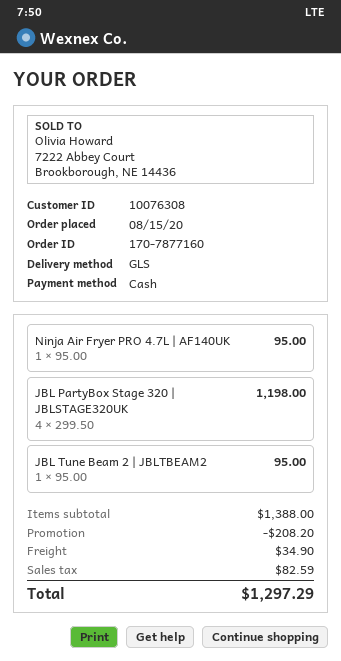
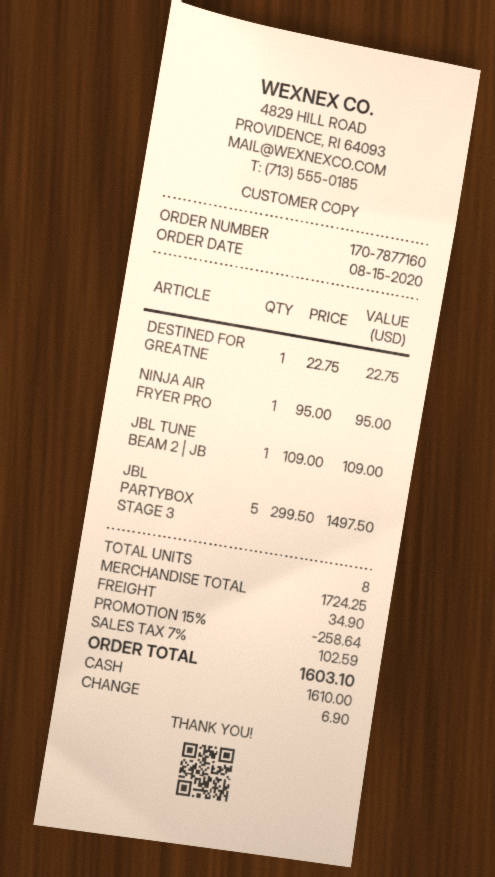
JBL PartyBox Stage 320 | JBLSTAGE320UK: 4 x 299.50 = 1198.00 -> 5 x 299.50 = 1497.50
JBL Tune Beam 2 | JBLTBEAM2: 1 x 95.00 = 95.00 -> 1 x 109.00 = 109.00
DESTINED FOR GREATNE: none -> 1 x 22.75 = 22.75
subtotal: 1388.00 -> 1724.25
discount: 208.20 -> 258.64
tax: 82.59 -> 102.59
total: 1297.29 -> 1603.10

